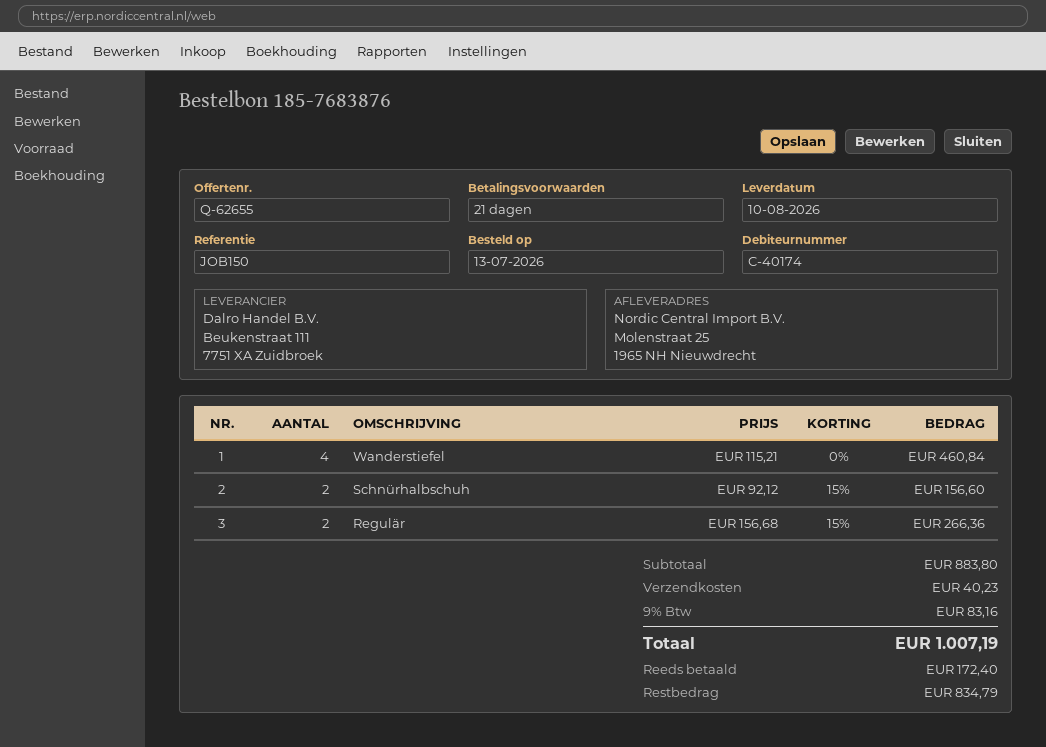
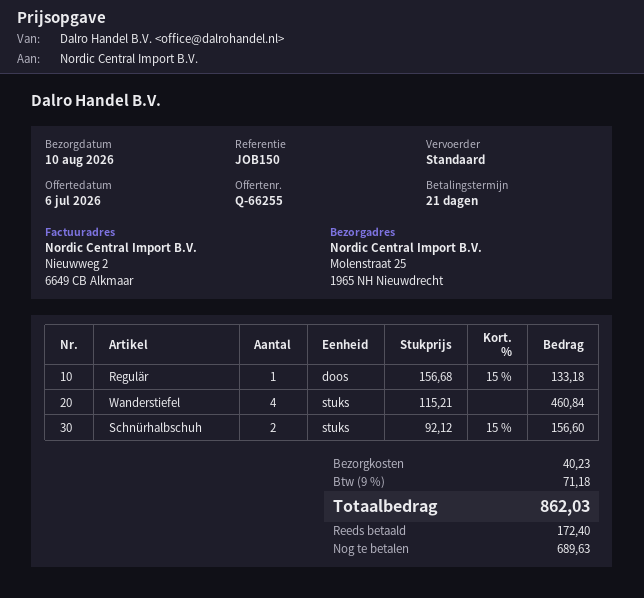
quote number: Q-62655 -> Q-66255
Regulär: 2 x 156.68 - 15% = 266.36 -> 1 x 156.68 - 15% = 133.18
tax: 9% = 83.16 -> 9% = 71.18
total: 1007.19 -> 862.03
balance: 834.79 -> 689.63

